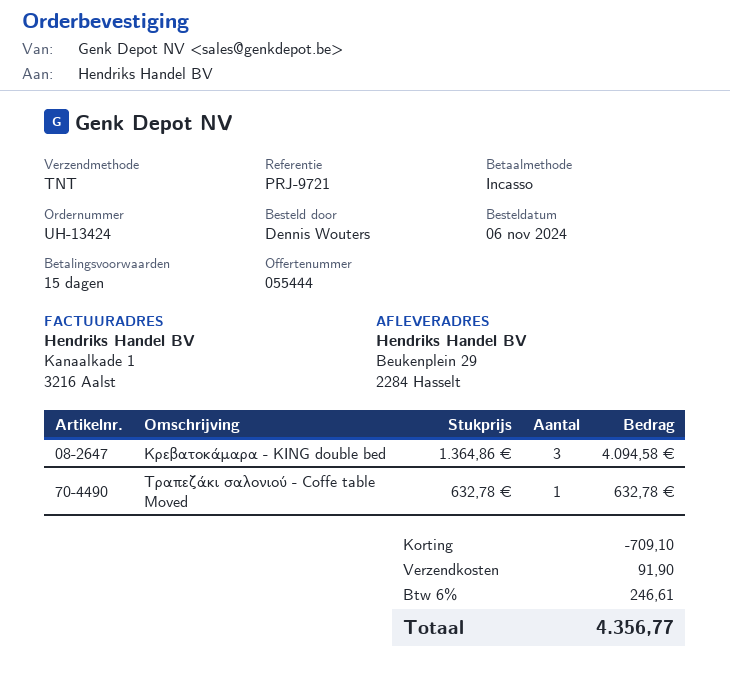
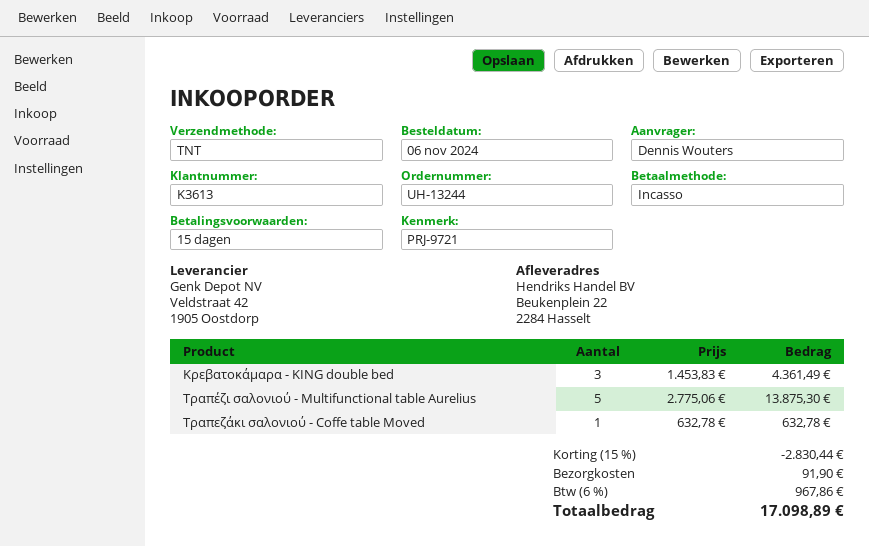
order number: UH-13424 -> UH-13244
ship to: Beukenplein 29, 2284 Hasselt -> Beukenplein 22, 2284 Hasselt
Κρεβατοκάμαρα - KING double bed: 3 x 1364.86 = 4094.58 -> 3 x 1453.83 = 4361.49
Τραπέζι σαλονιού - Μultifunctional table Aurelius: none -> 5 x 2775.06 = 13875.30
discount: 709.10 -> 2830.44
tax: 6% = 246.61 -> 6% = 967.86
total: 4356.77 -> 17098.89

